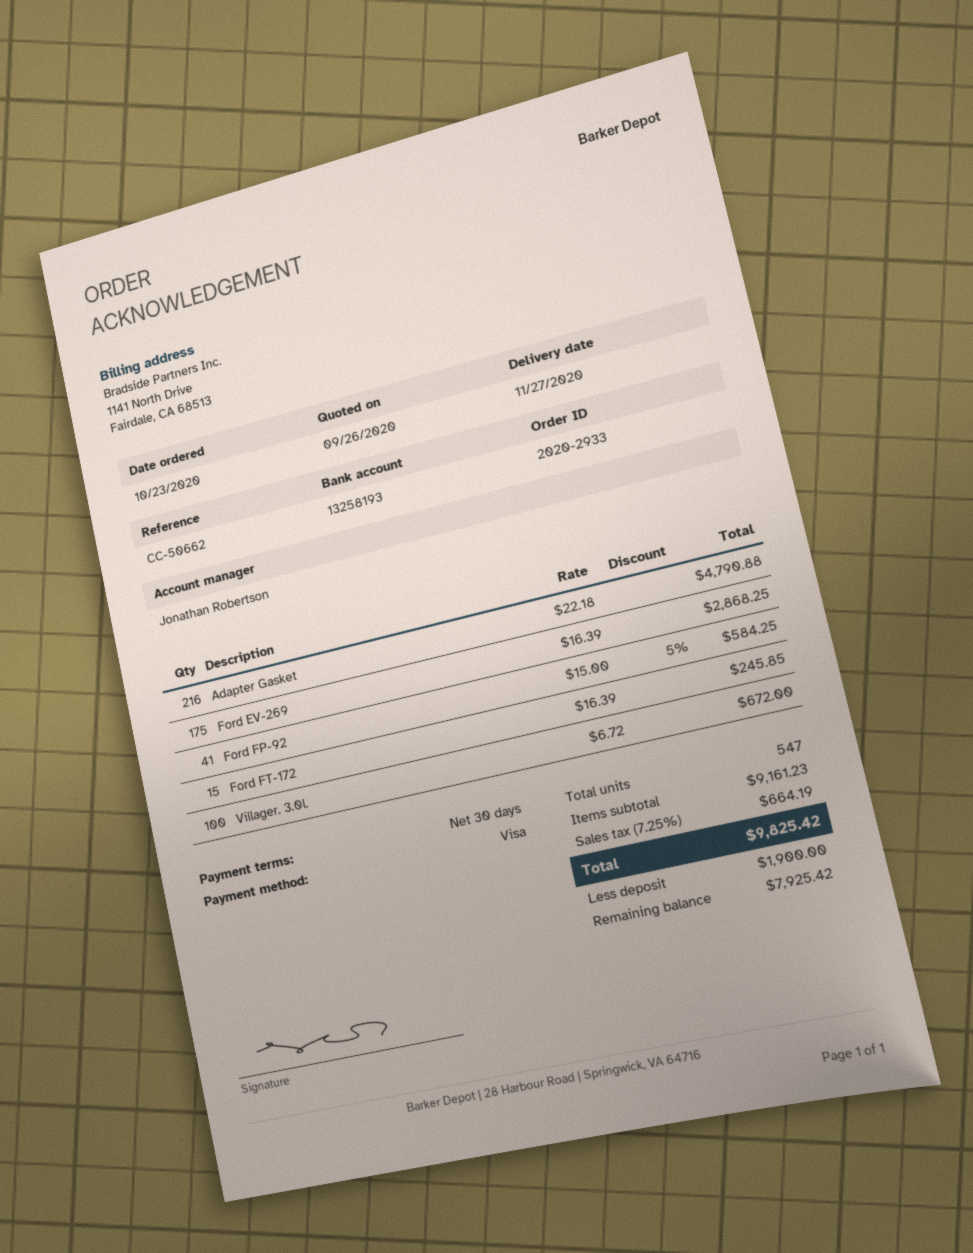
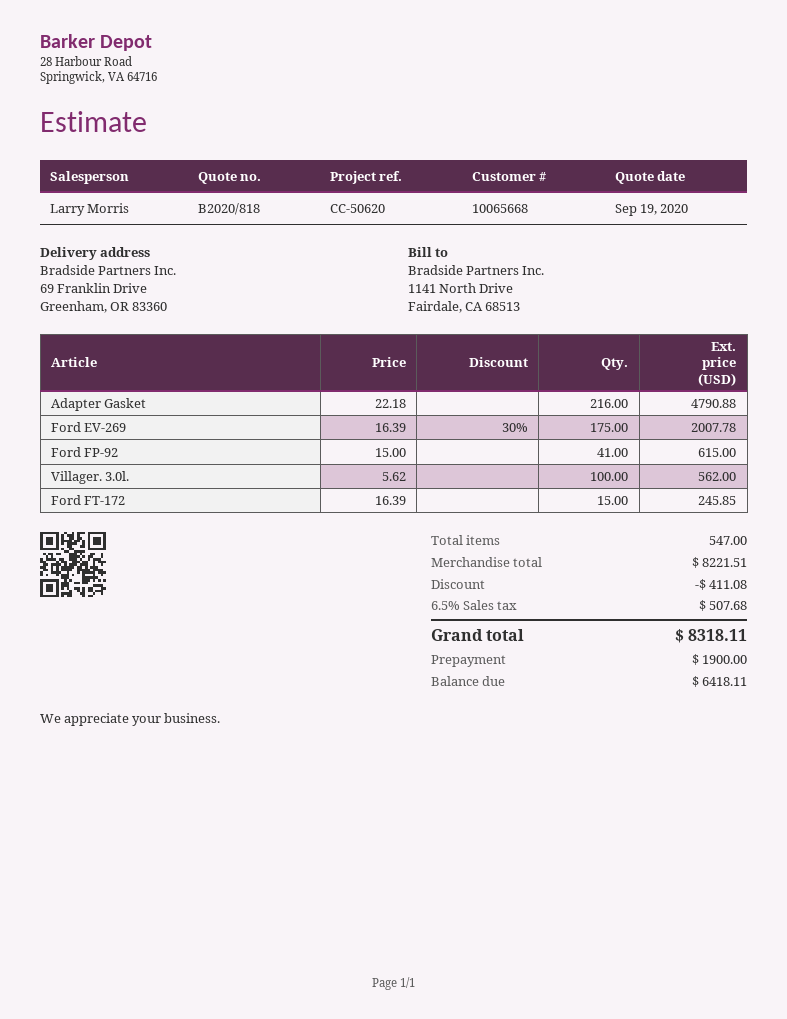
quote date: 2020-09-26 -> 2020-09-19
reference: CC-50662 -> CC-50620
sales rep: Jonathan Robertson -> Larry Morris
Ford EV-269: 175 x 16.39 = 2868.25 -> 175 x 16.39 - 30% = 2007.78
Ford FP-92: 41 x 15.00 - 5% = 584.25 -> 41 x 15.00 = 615.00
Villager. 3.0l.: 100 x 6.72 = 672.00 -> 100 x 5.62 = 562.00
subtotal: 9161.23 -> 8221.51
discount: none -> 411.08
tax: 7.25% = 664.19 -> 6.5% = 507.68
total: 9825.42 -> 8318.11
balance: 7925.42 -> 6418.11

